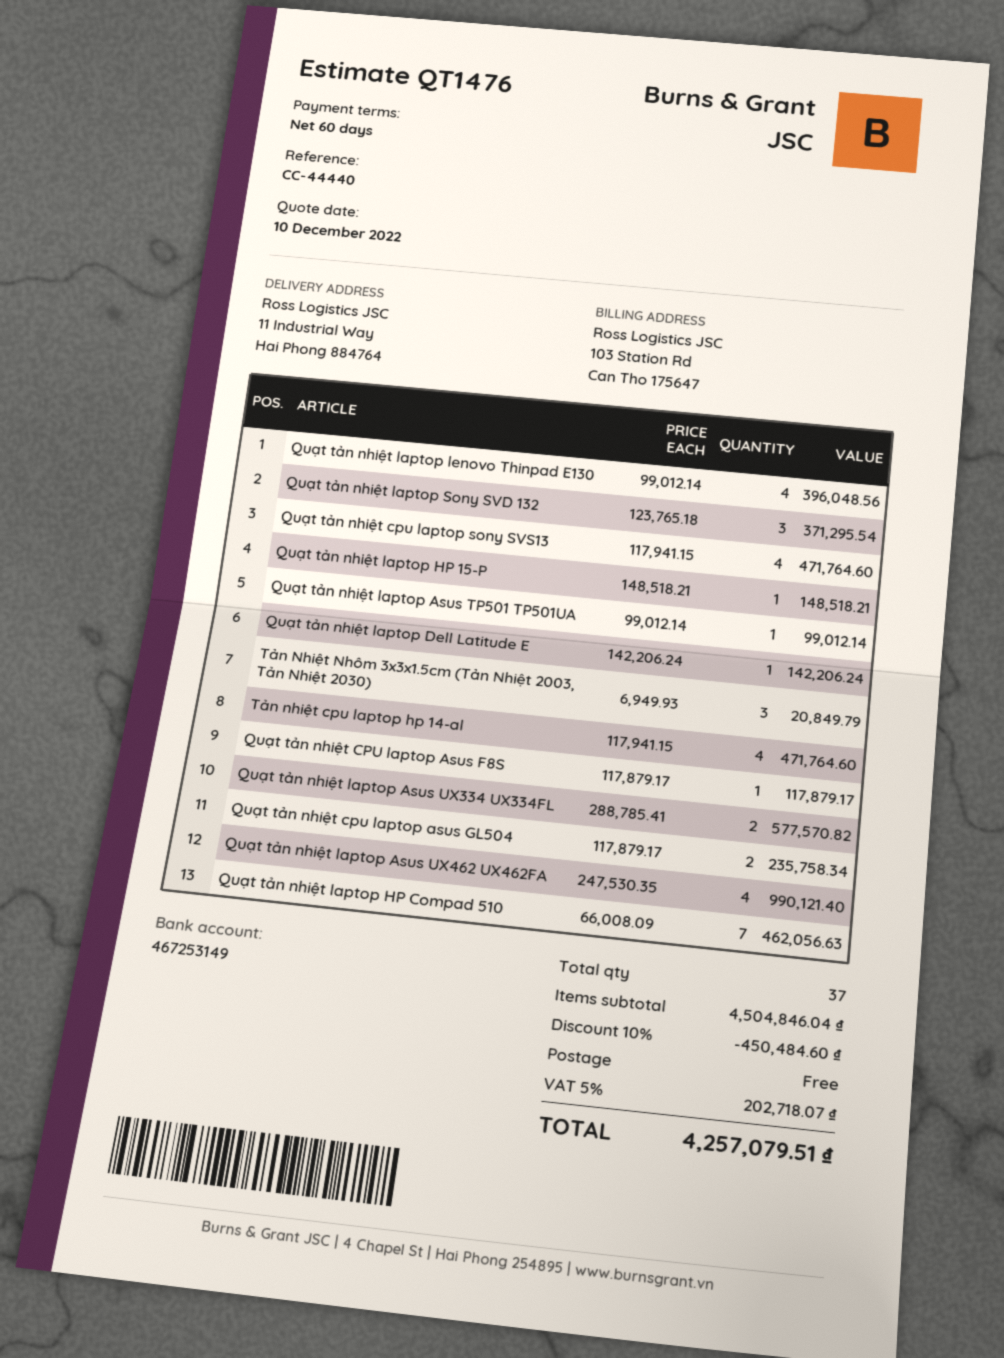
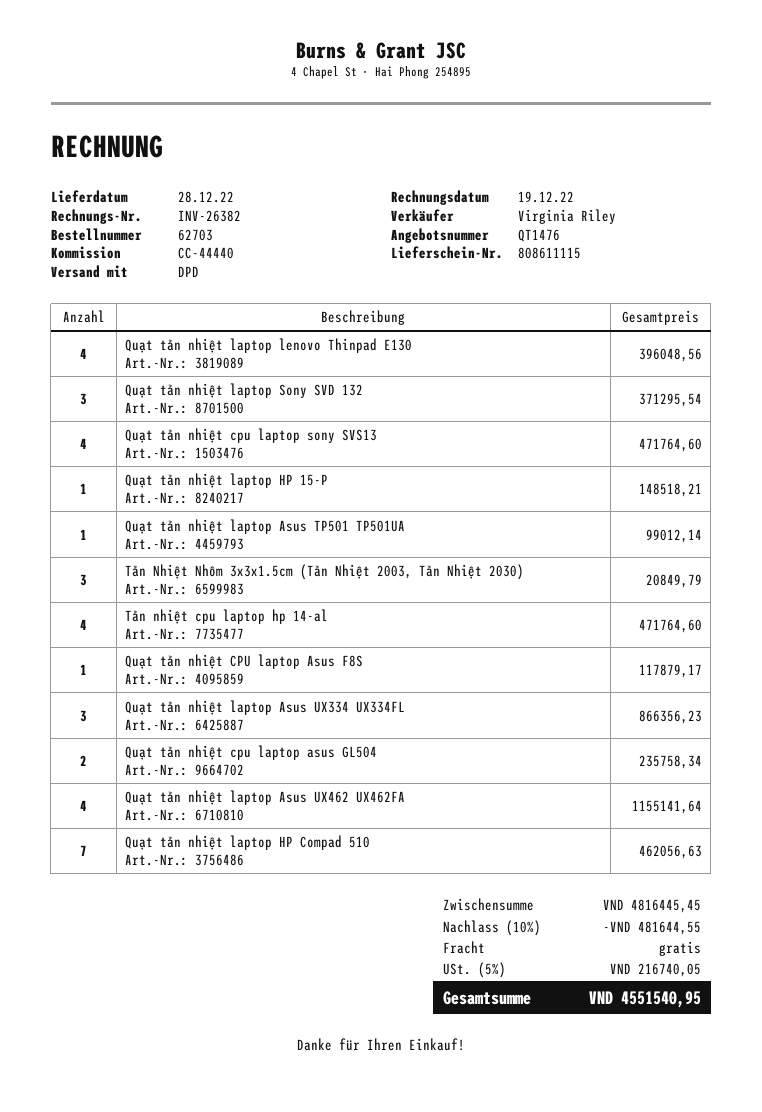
Quạt tản nhiệt laptop Dell Latitude E: 1 for 142206.24 -> none
Quạt tản nhiệt laptop Asus UX334 UX334FL: 2 for 577570.82 -> 3 for 866356.23
Quạt tản nhiệt laptop Asus UX462 UX462FA: 4 for 990121.40 -> 4 for 1155141.64
subtotal: 4504846.04 -> 4816445.45
discount: 10% = 450484.60 -> 10% = 481644.55
tax: 5% = 202718.07 -> 5% = 216740.05
total: 4257079.51 -> 4551540.95

